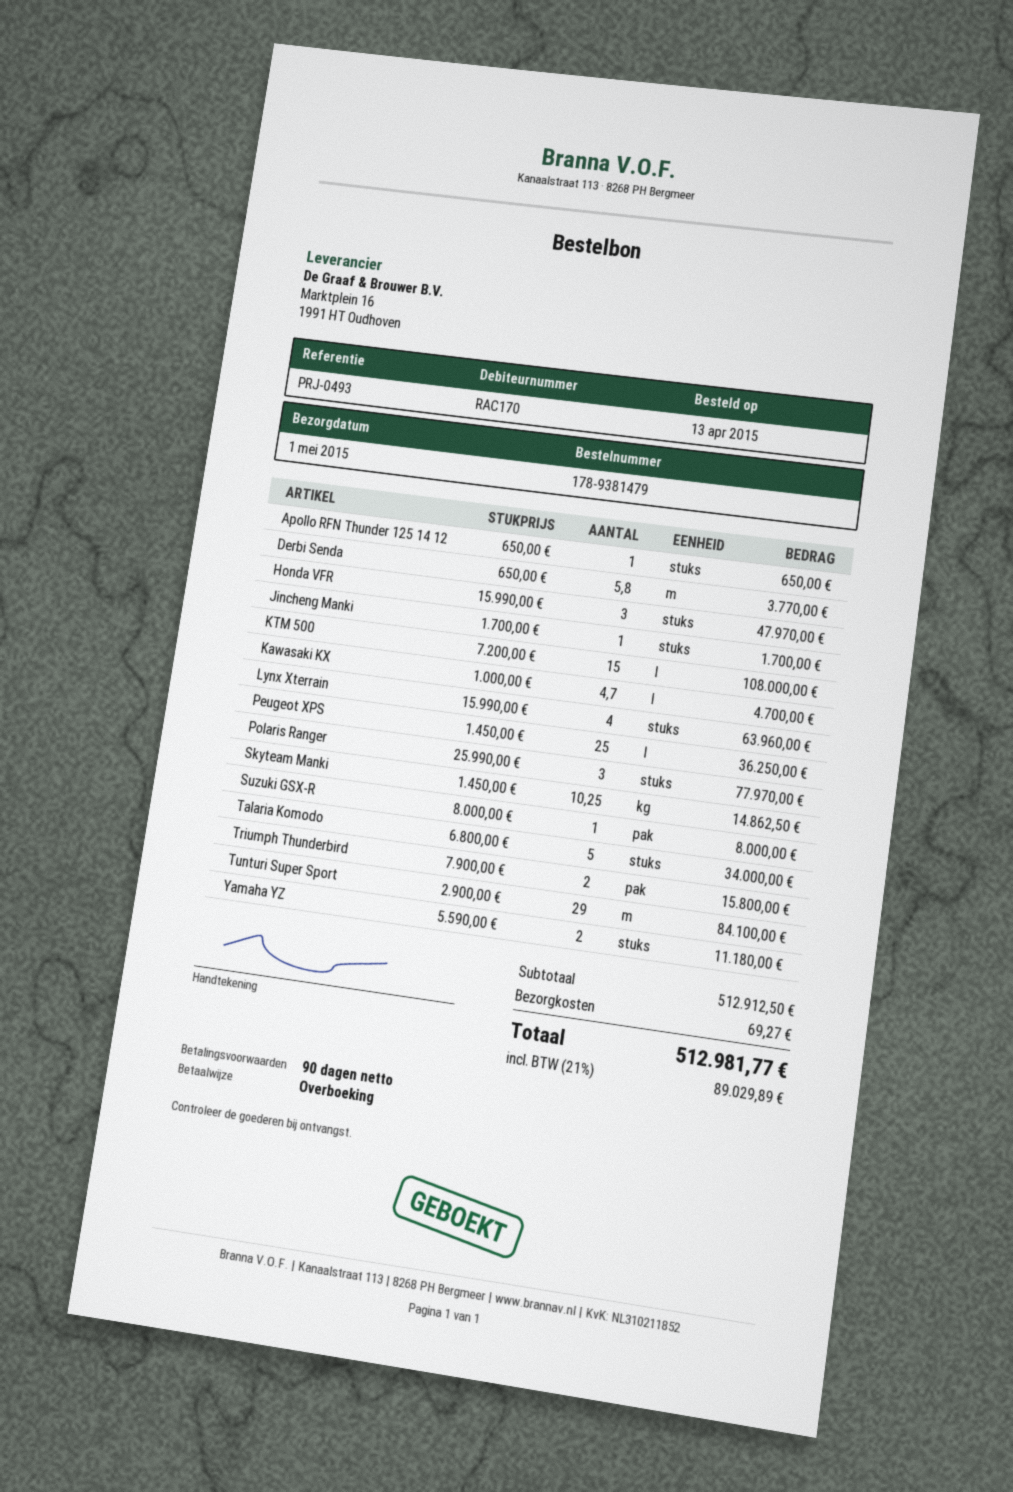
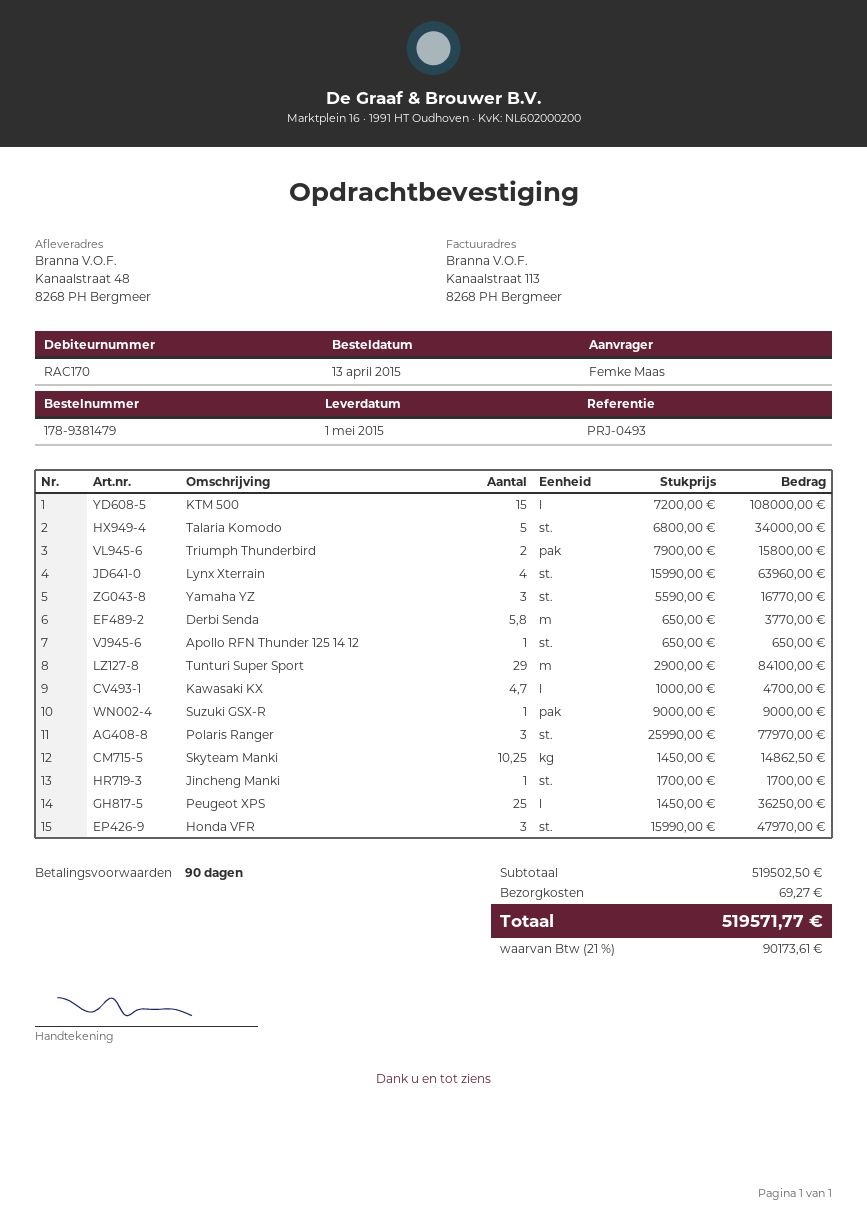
Suzuki GSX-R: 1 x 8000.00 = 8000.00 -> 1 x 9000.00 = 9000.00
Yamaha YZ: 2 x 5590.00 = 11180.00 -> 3 x 5590.00 = 16770.00
subtotal: 512912.50 -> 519502.50
tax: 21% = 89029.89 -> 21% = 90173.61
total: 512981.77 -> 519571.77

